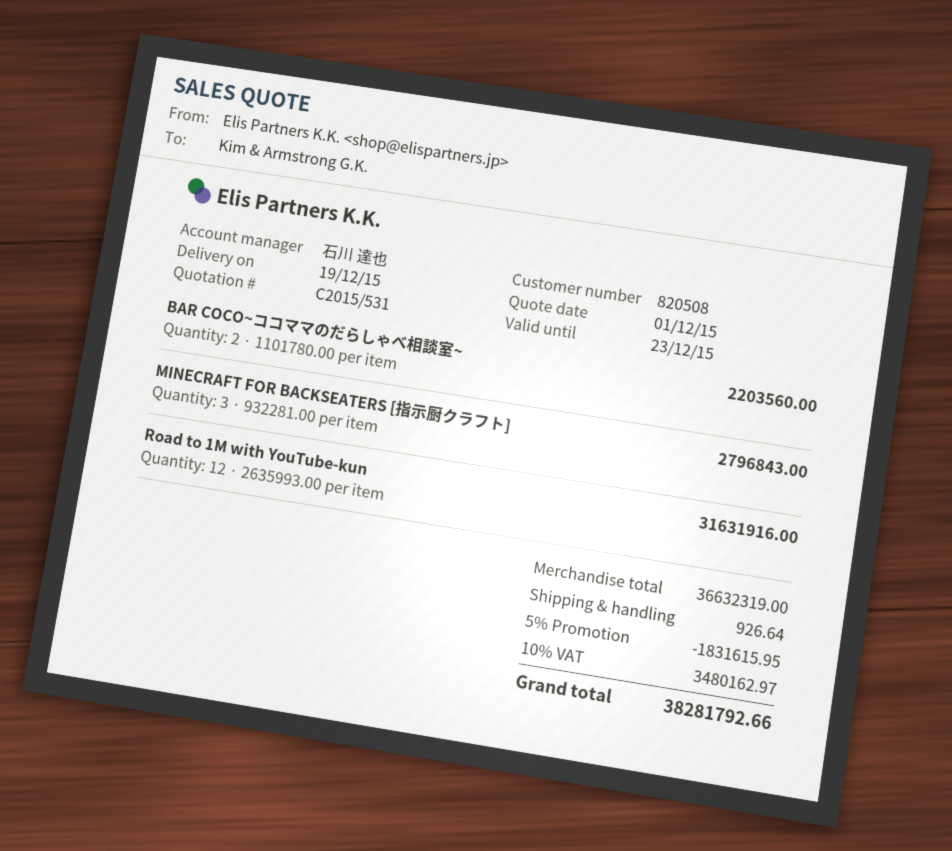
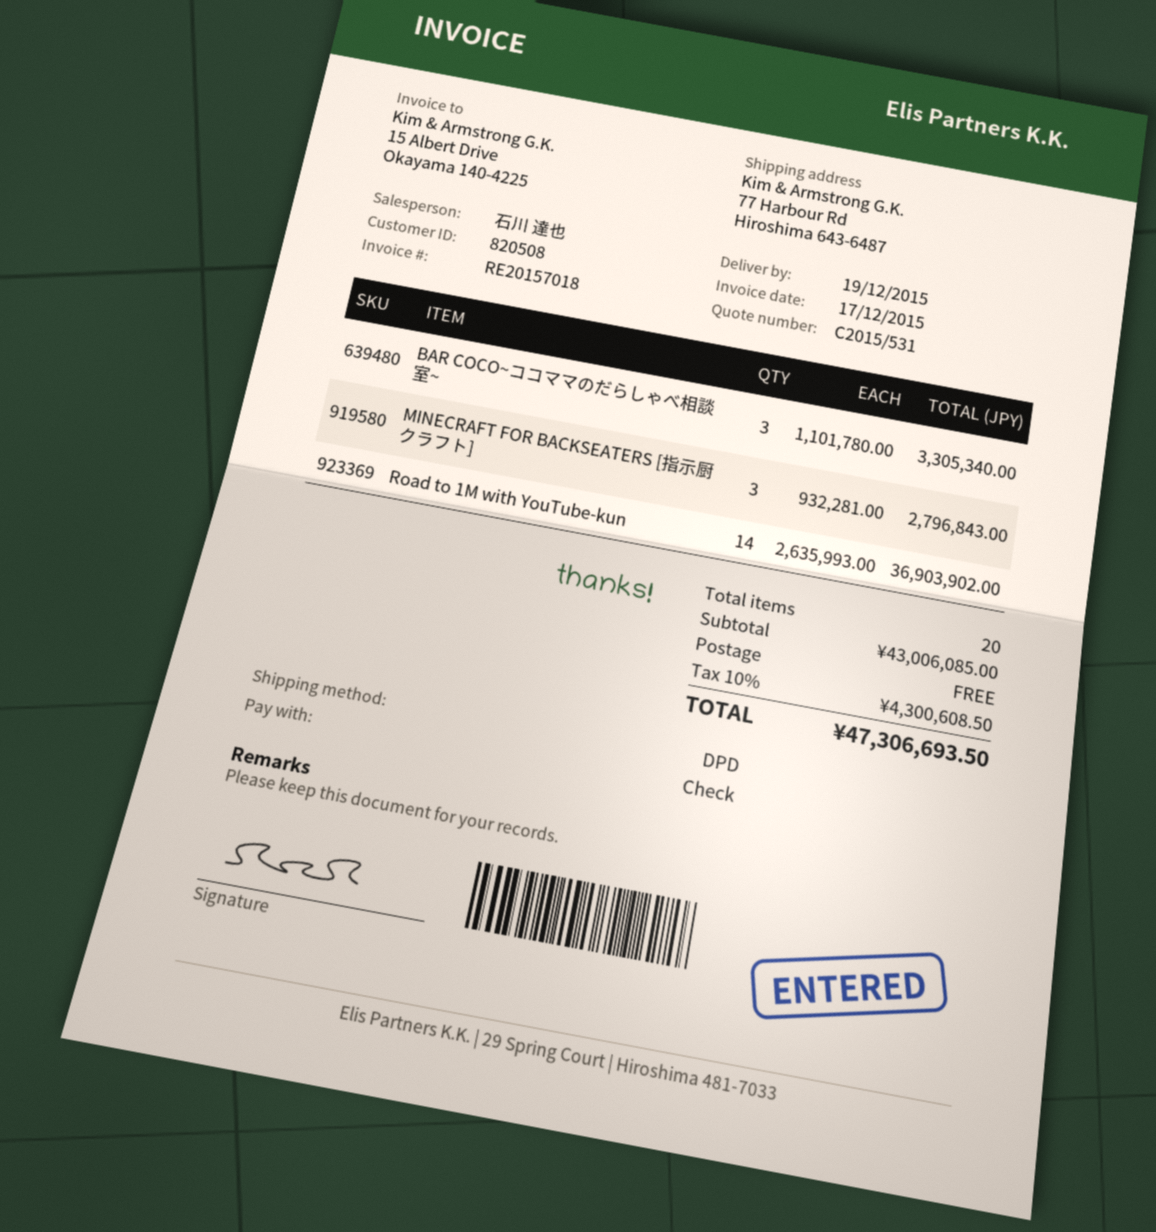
BAR COCO~ココママのだらしゃべ相談室~: 2 x 1101780.00 = 2203560.00 -> 3 x 1101780.00 = 3305340.00
Road to 1M with YouTube-kun: 12 x 2635993.00 = 31631916.00 -> 14 x 2635993.00 = 36903902.00
subtotal: 36632319.00 -> 43006085.00
discount: 5% = 1831615.95 -> none
shipping: 926.64 -> 0.00
tax: 10% = 3480162.97 -> 10% = 4300608.50
total: 38281792.66 -> 47306693.50

